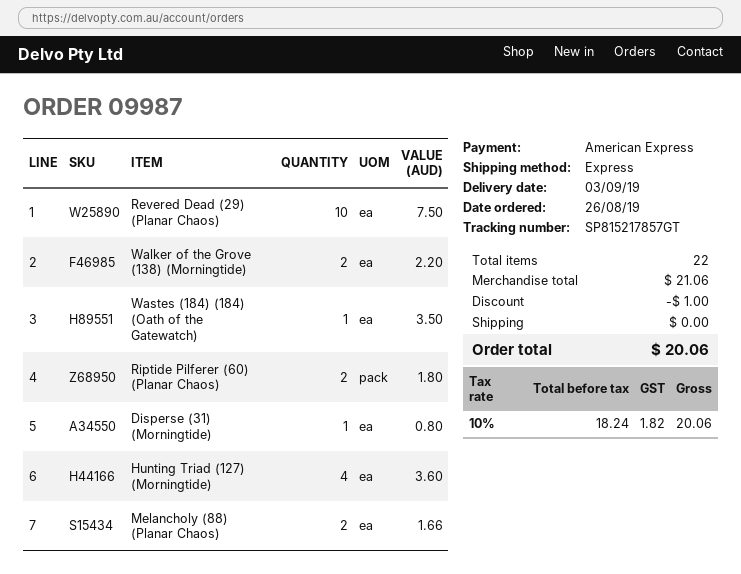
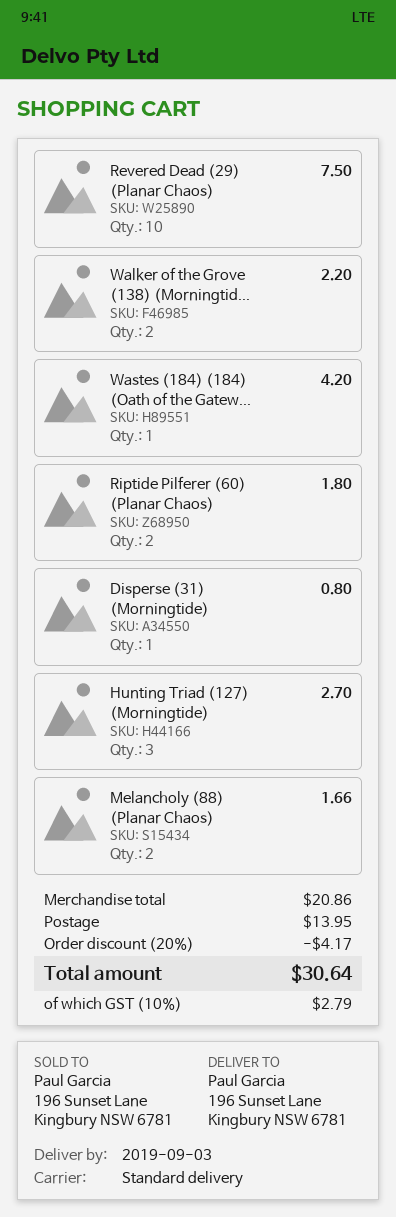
shipping method: express -> standard
Wastes (184) (184) (Oath of the Gatewatch): 1 for 3.50 -> 1 for 4.20
Hunting Triad (127) (Morningtide): 4 for 3.60 -> 3 for 2.70
subtotal: 21.06 -> 20.86
discount: 1.00 -> 4.17
shipping: 0.00 -> 13.95
tax: 10% = 1.82 -> 10% = 2.79
total: 20.06 -> 30.64

